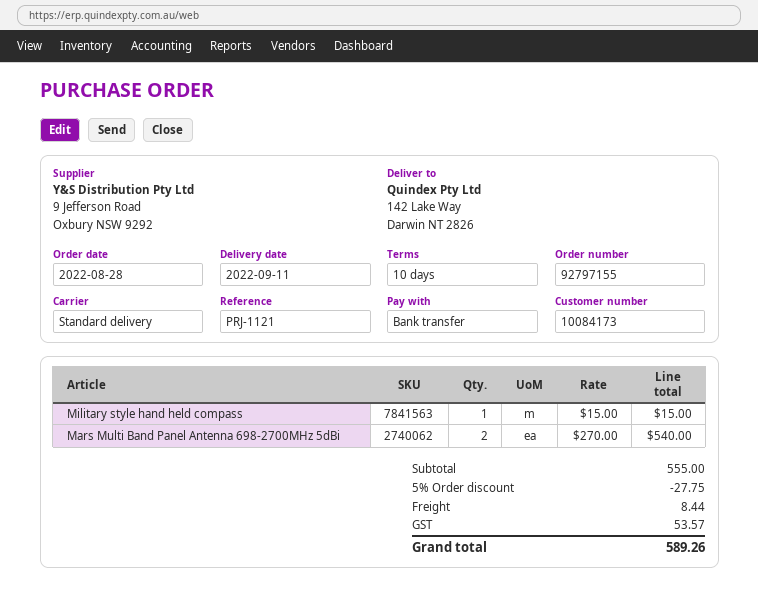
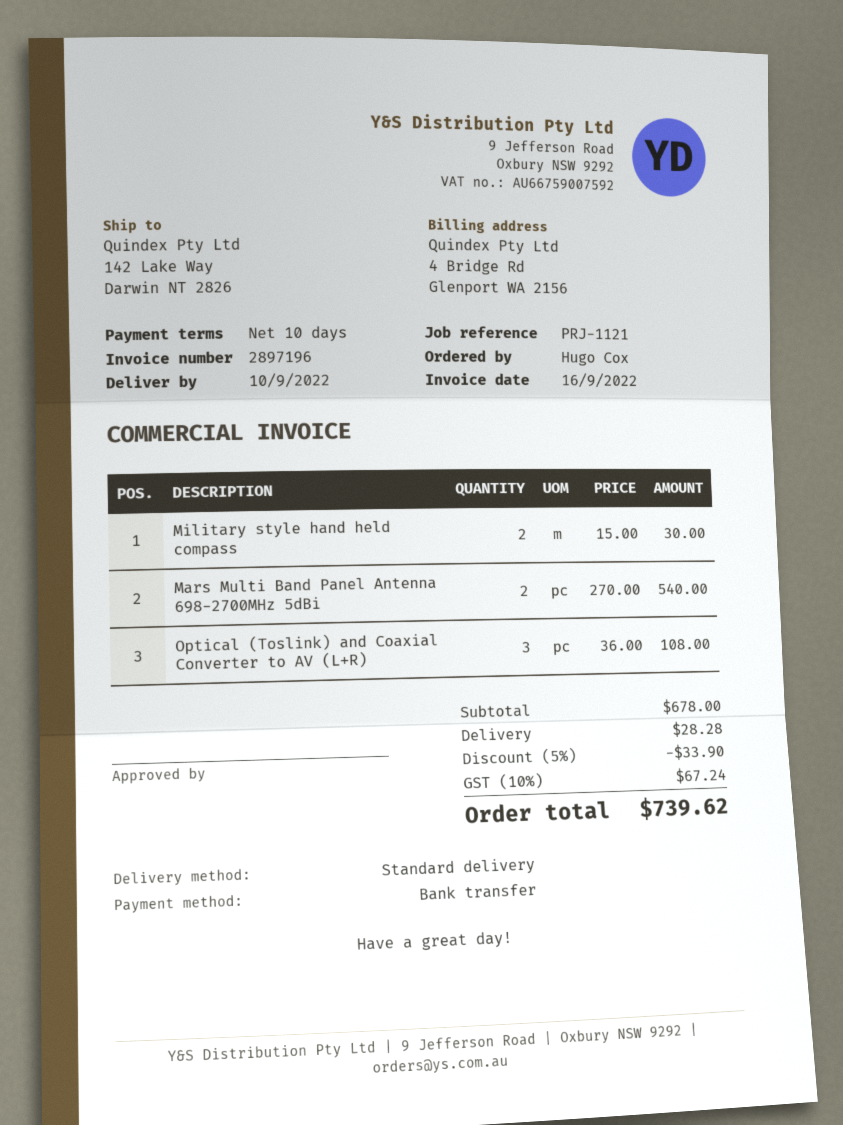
delivery date: 2022-09-11 -> 2022-09-10
Military style hand held compass: 1 x 15.00 = 15.00 -> 2 x 15.00 = 30.00
Optical (Toslink) and Coaxial Converter to AV (L+R): none -> 3 x 36.00 = 108.00
subtotal: 555.00 -> 678.00
discount: 5% = 27.75 -> 5% = 33.90
shipping: 8.44 -> 28.28
tax: 53.57 -> 67.24
total: 589.26 -> 739.62

